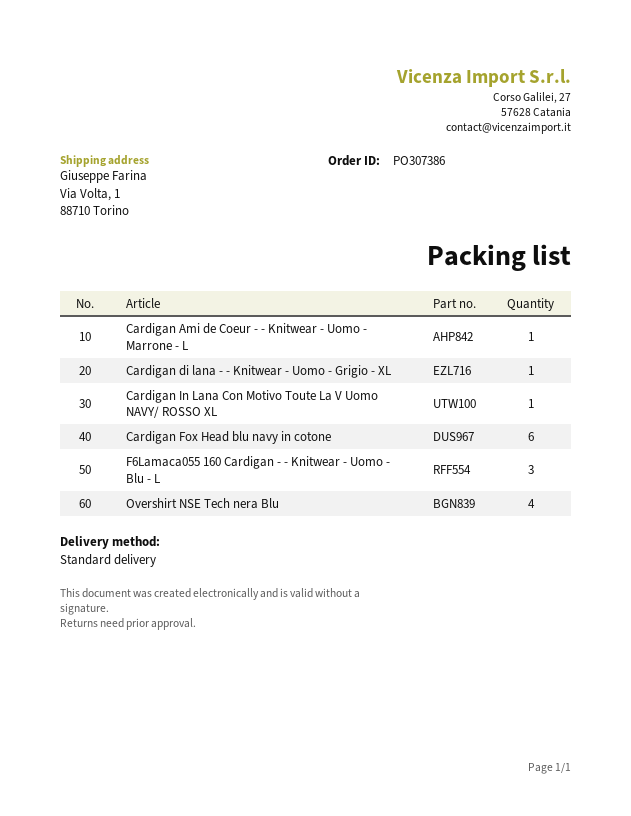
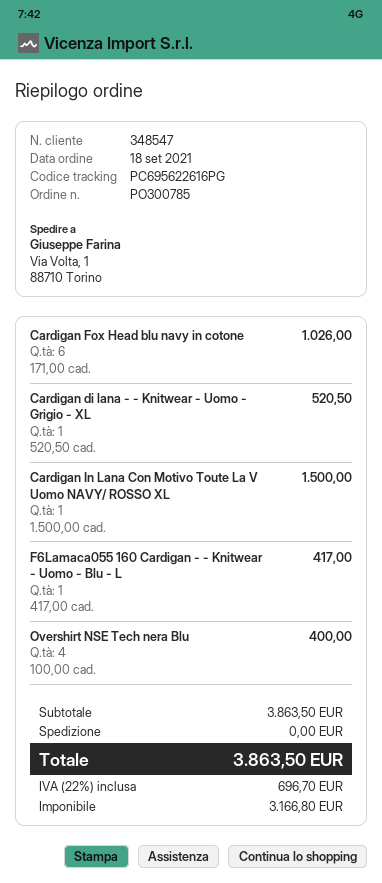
order number: PO307386 -> PO300785
Cardigan Ami de Coeur - - Knitwear - Uomo - Marrone - L: 1 -> none
F6Lamaca055 160 Cardigan - - Knitwear - Uomo - Blu - L: 3 -> 1

